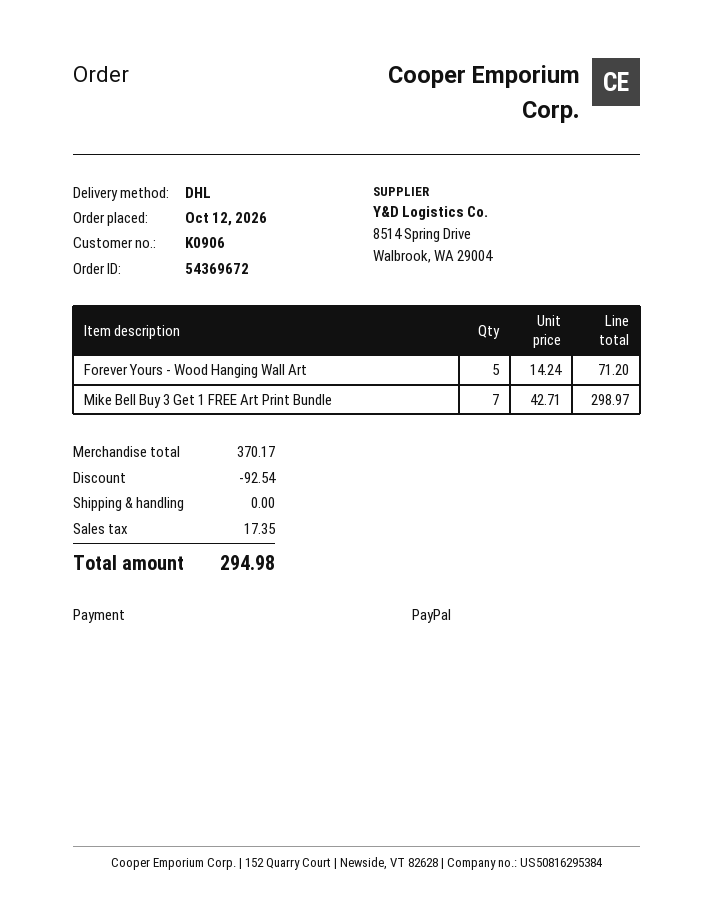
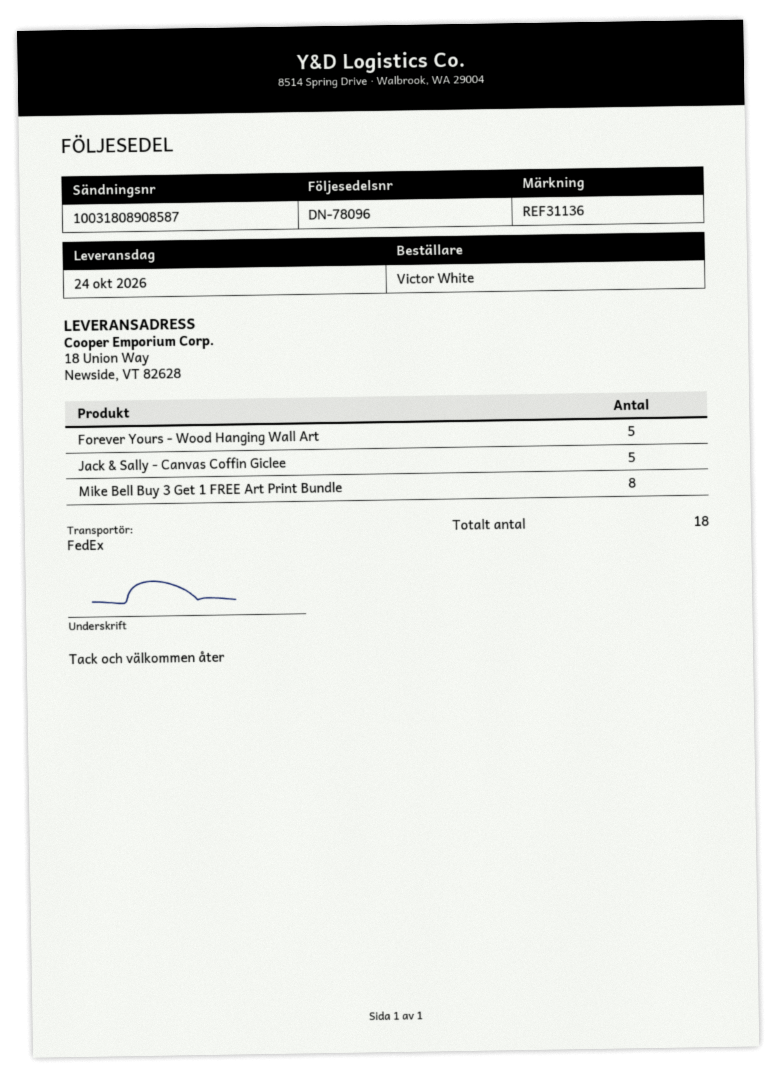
shipping method: DHL -> FedEx
Mike Bell Buy 3 Get 1 FREE Art Print Bundle: 7 -> 8
Jack & Sally - Canvas Coffin Giclee: none -> 5

